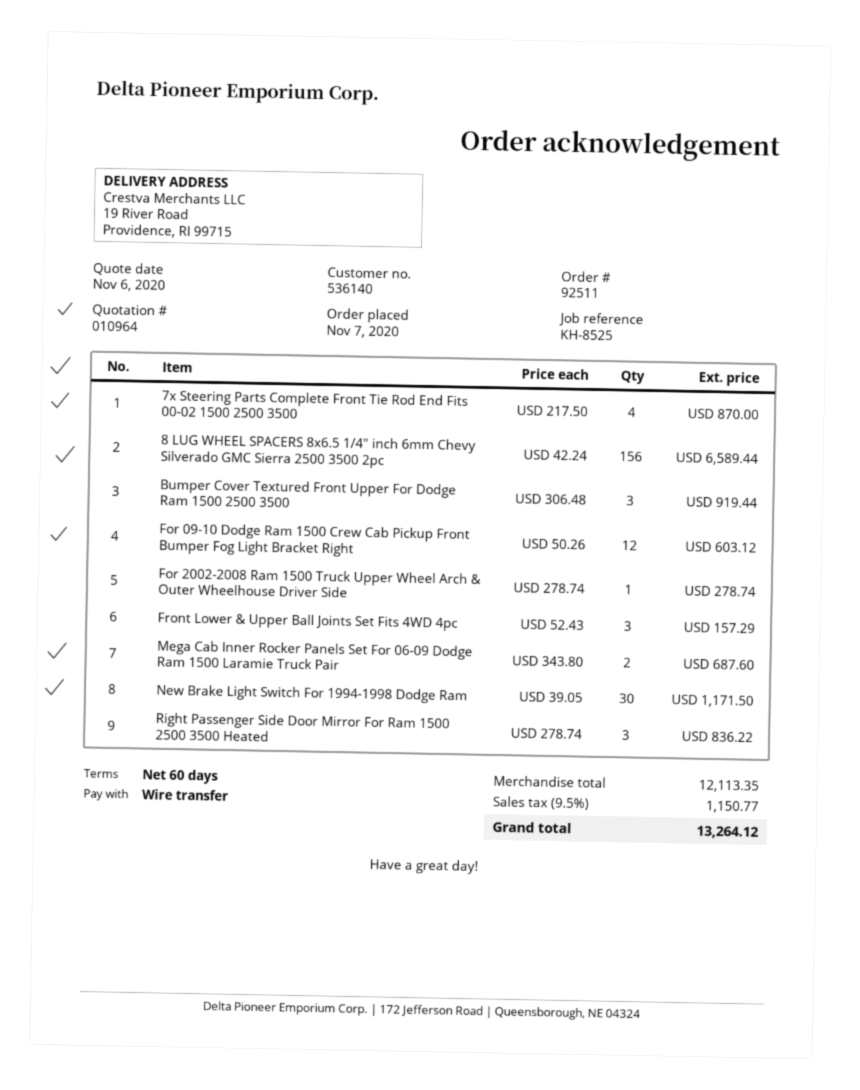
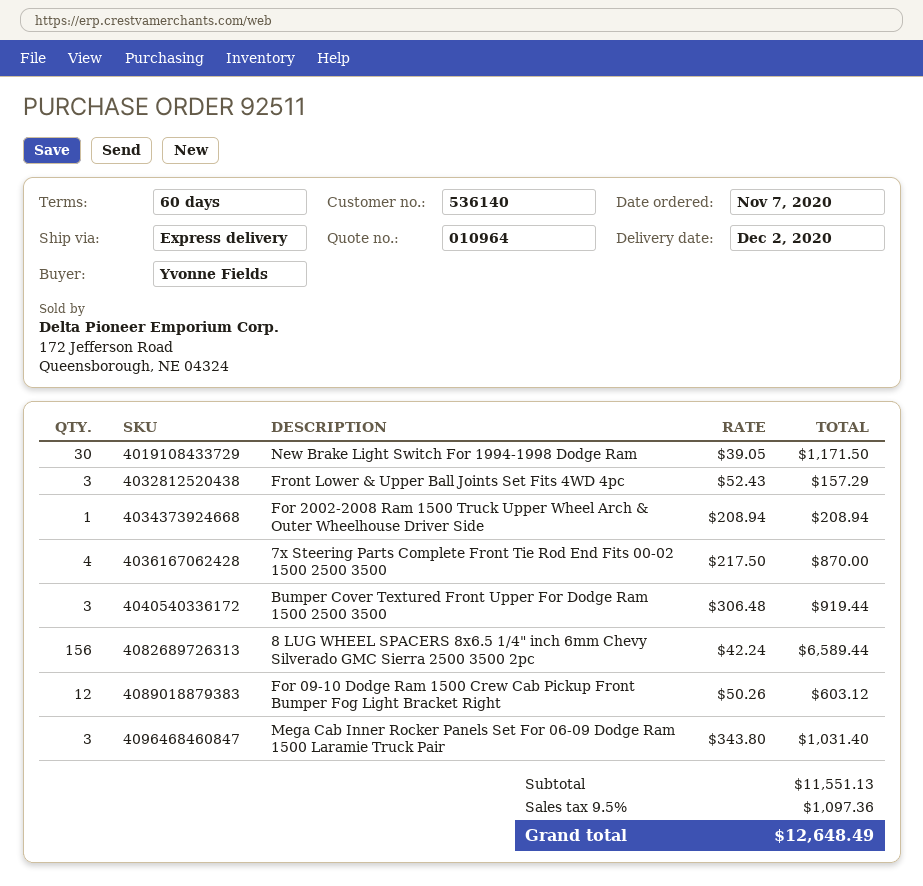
For 2002-2008 Ram 1500 Truck Upper Wheel Arch & Outer Wheelhouse Driver Side: 1 x 278.74 = 278.74 -> 1 x 208.94 = 208.94
Mega Cab Inner Rocker Panels Set For 06-09 Dodge Ram 1500 Laramie Truck Pair: 2 x 343.80 = 687.60 -> 3 x 343.80 = 1031.40
Right Passenger Side Door Mirror For Ram 1500 2500 3500 Heated: 3 x 278.74 = 836.22 -> none
subtotal: 12113.35 -> 11551.13
tax: 9.5% = 1150.77 -> 9.5% = 1097.36
total: 13264.12 -> 12648.49

